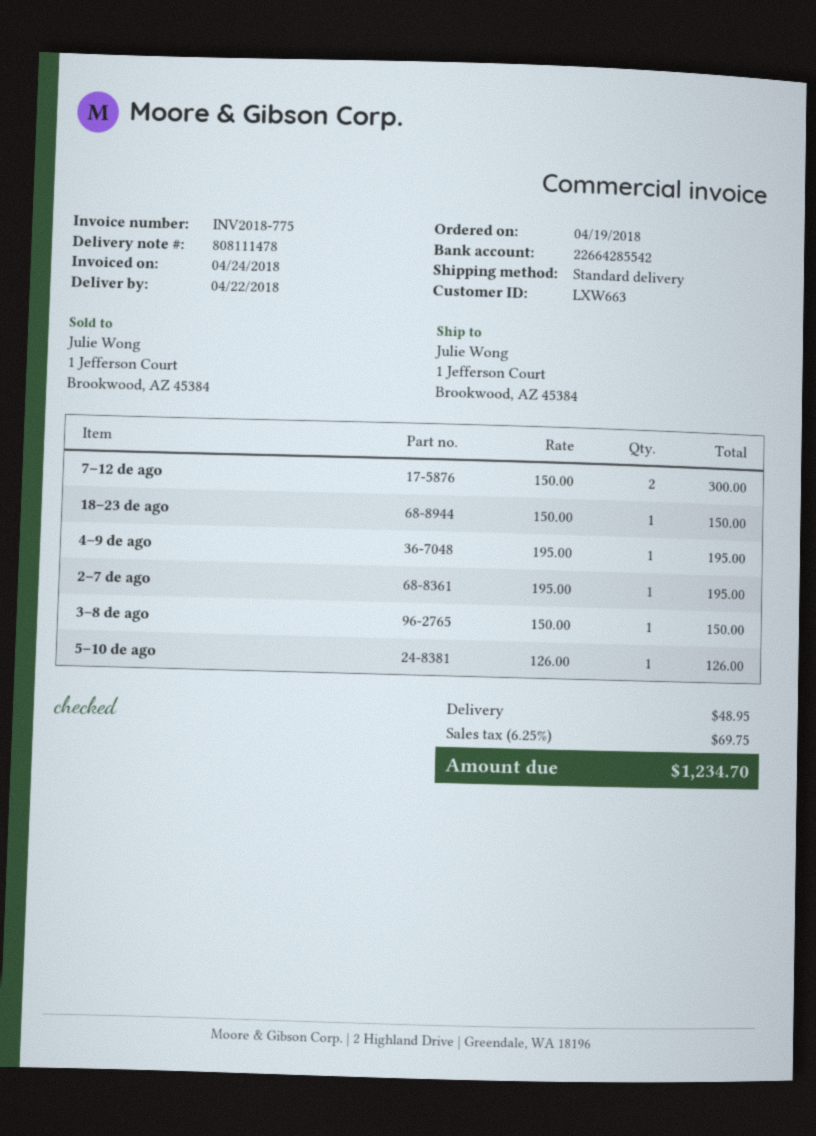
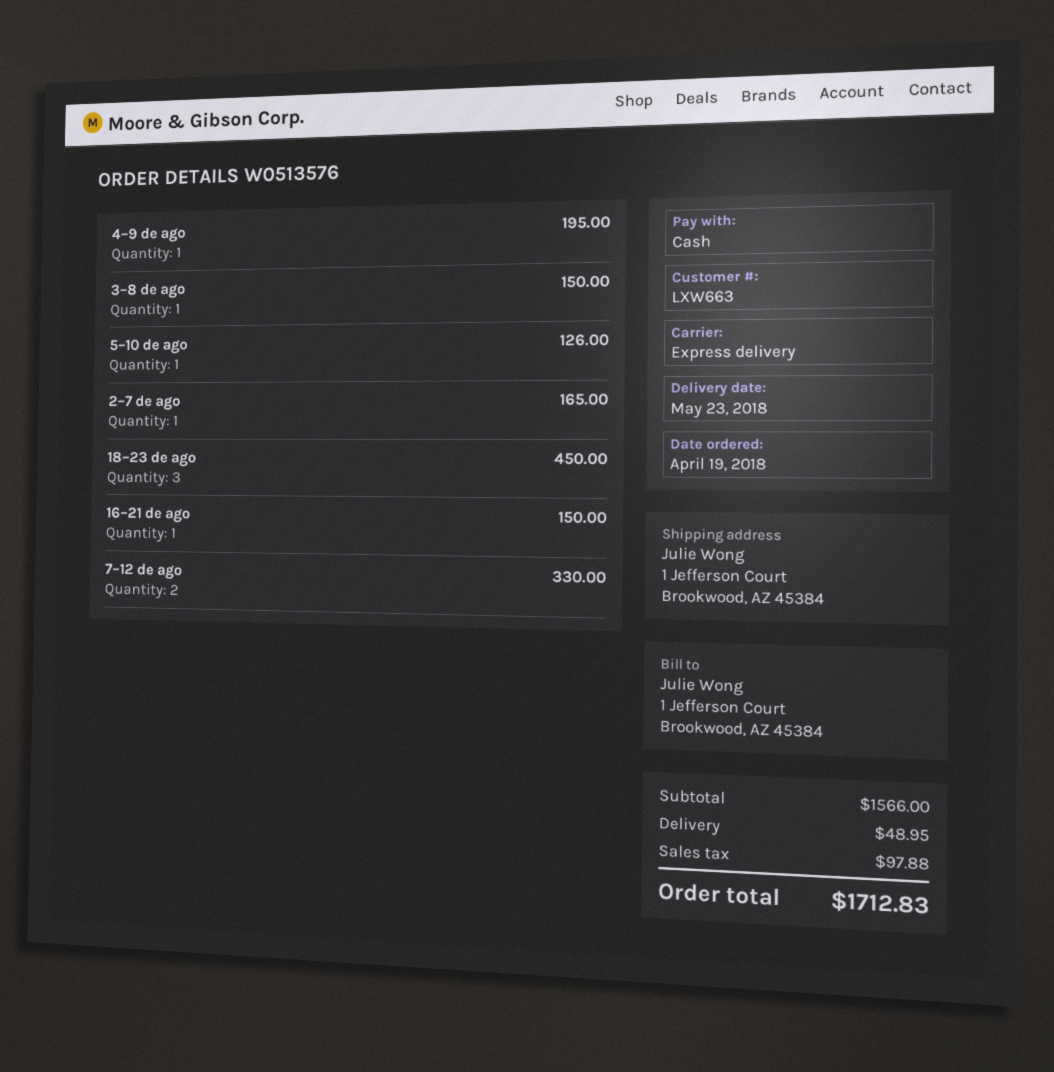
delivery date: 2018-04-22 -> 2018-05-23
shipping method: standard -> express
7–12 de ago: 2 for 300.00 -> 2 for 330.00
18–23 de ago: 1 for 150.00 -> 3 for 450.00
2–7 de ago: 1 for 195.00 -> 1 for 165.00
16–21 de ago: none -> 1 for 150.00
tax: 69.75 -> 97.88
total: 1234.70 -> 1712.83

